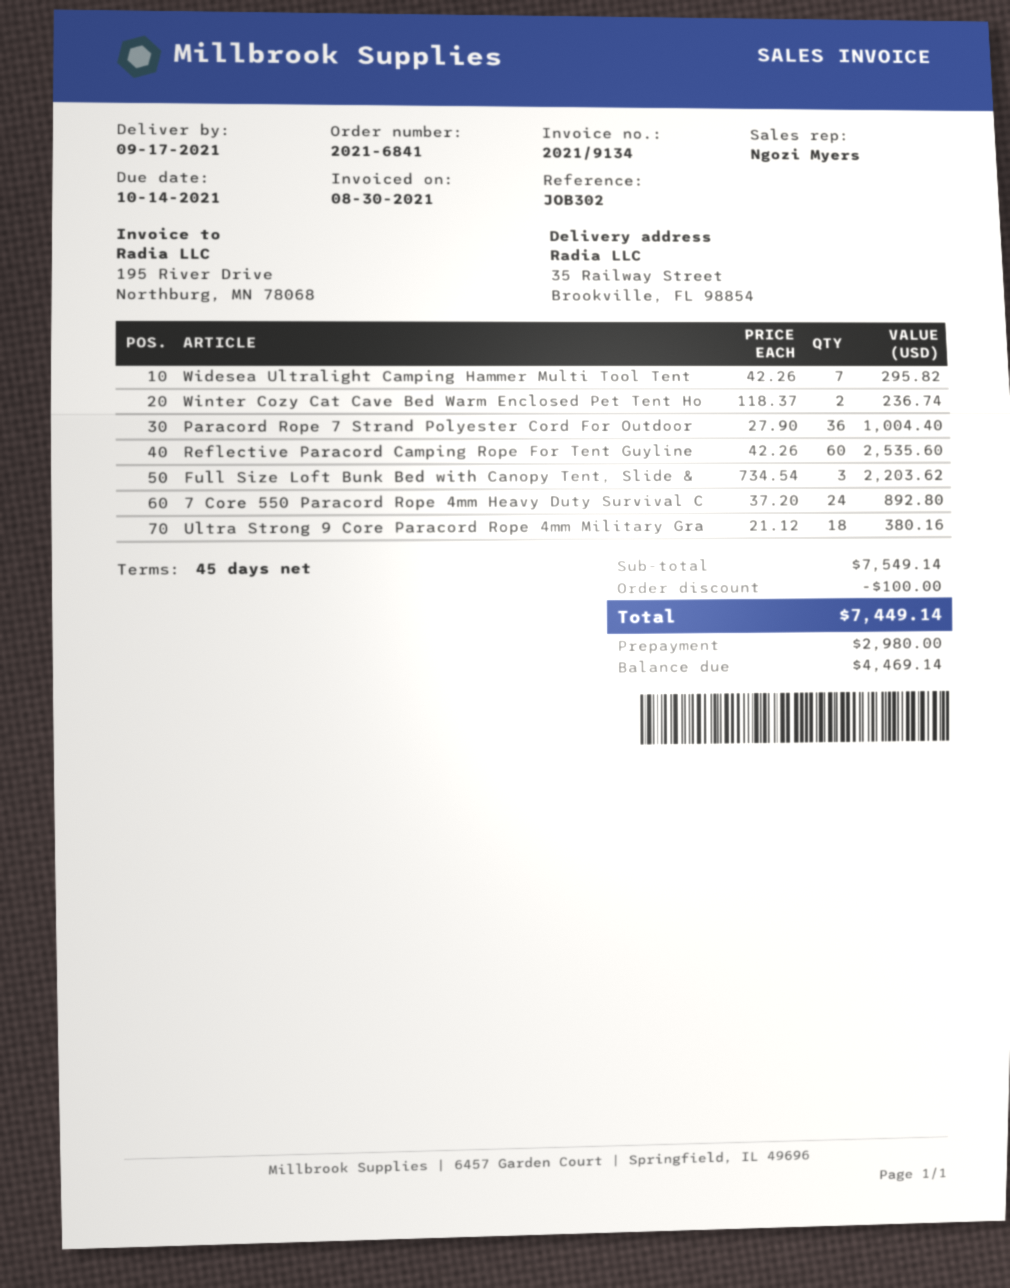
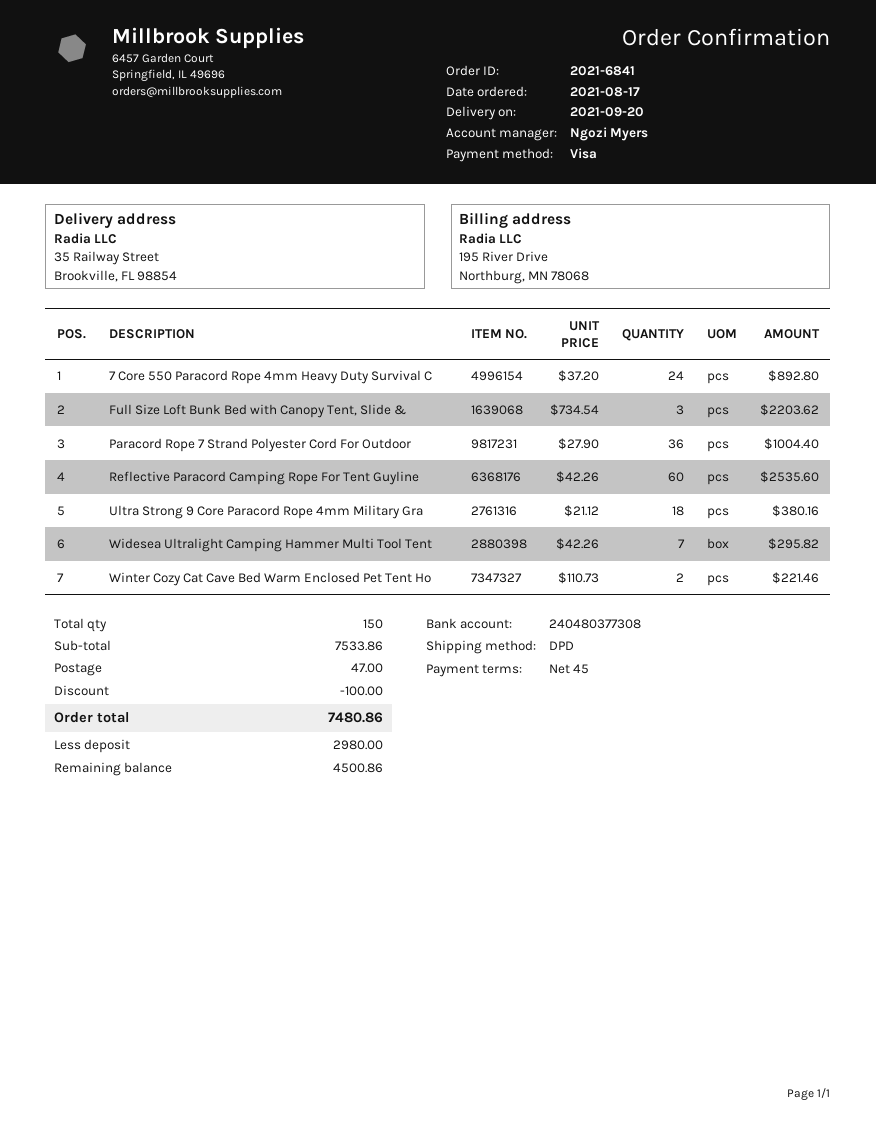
delivery date: 2021-09-17 -> 2021-09-20
Winter Cozy Cat Cave Bed Warm Enclosed Pet Tent Ho: 2 x 118.37 = 236.74 -> 2 x 110.73 = 221.46
subtotal: 7549.14 -> 7533.86
shipping: none -> 47.00
total: 7449.14 -> 7480.86
balance: 4469.14 -> 4500.86

